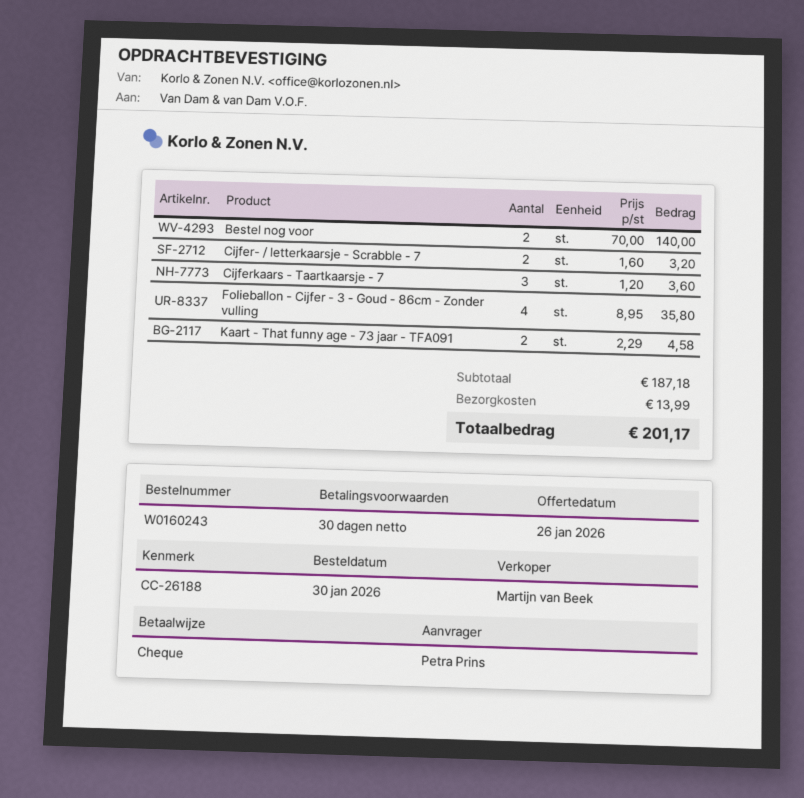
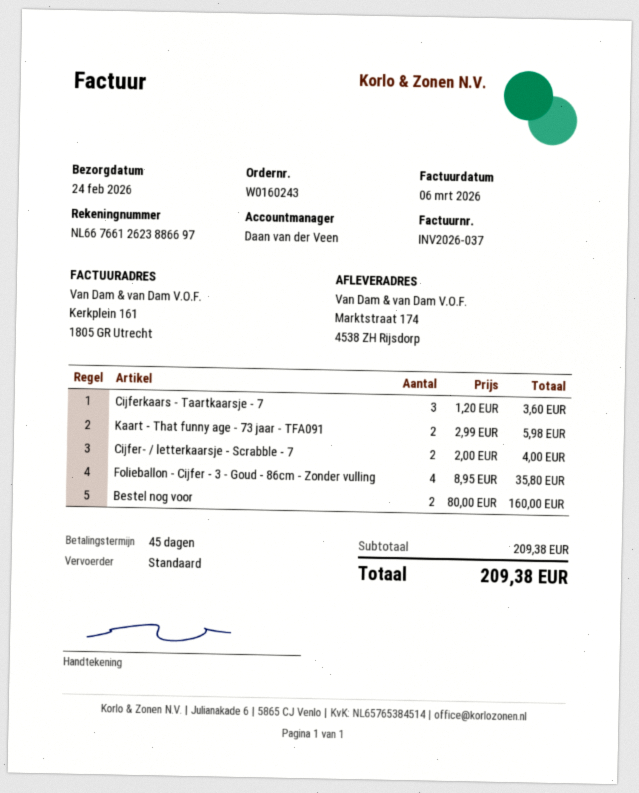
payment terms: 30 days -> 45 days
sales rep: Martijn van Beek -> Daan van der Veen
Bestel nog voor: 2 x 70.00 = 140.00 -> 2 x 80.00 = 160.00
Cijfer- / letterkaarsje - Scrabble - 7: 2 x 1.60 = 3.20 -> 2 x 2.00 = 4.00
Kaart - That funny age - 73 jaar - TFA091: 2 x 2.29 = 4.58 -> 2 x 2.99 = 5.98
subtotal: 187.18 -> 209.38
shipping: 13.99 -> none
total: 201.17 -> 209.38

